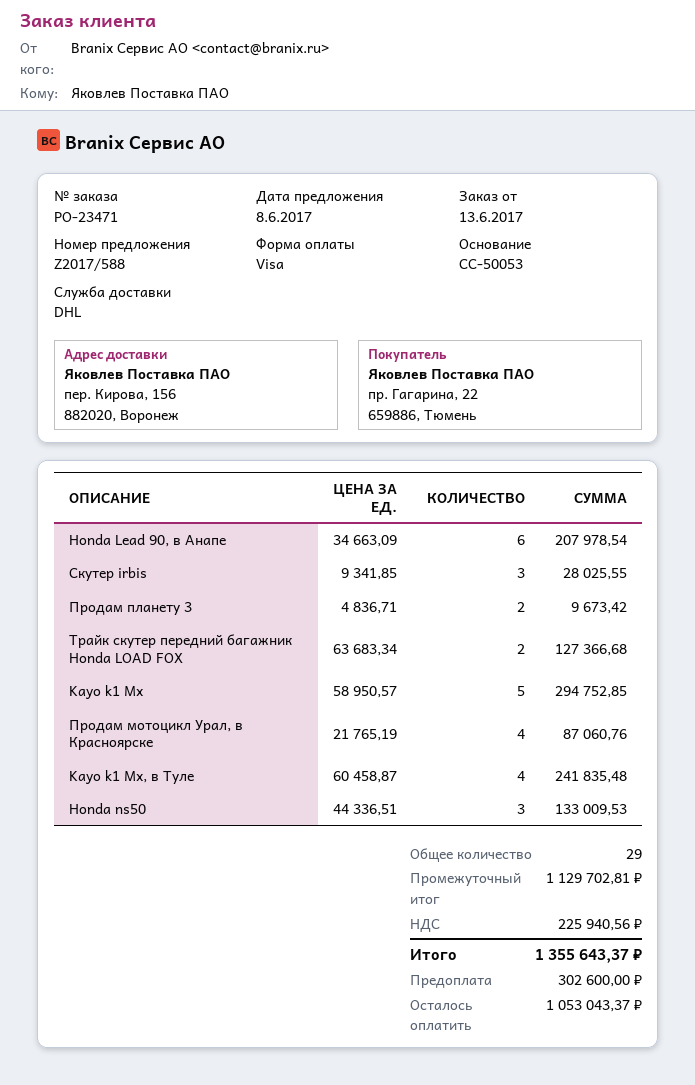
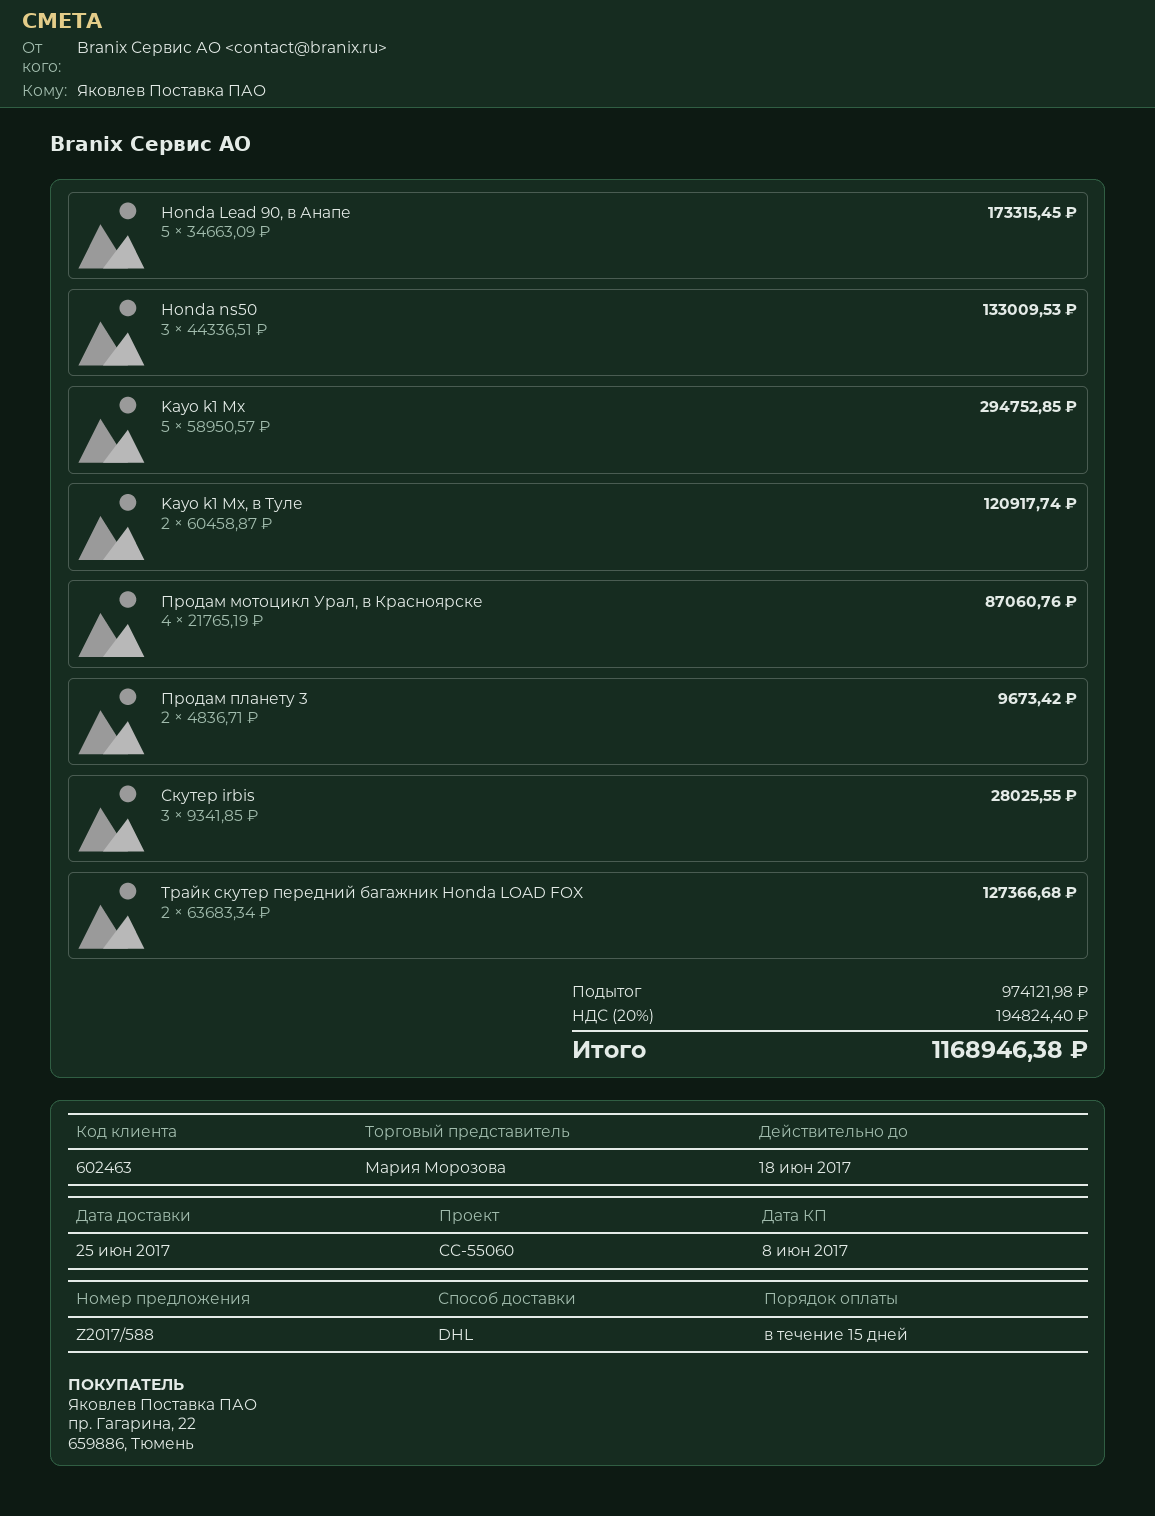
reference: CC-50053 -> CC-55060
Honda Lead 90, в Анапе: 6 x 34663.09 = 207978.54 -> 5 x 34663.09 = 173315.45
Kayo k1 Mx, в Туле: 4 x 60458.87 = 241835.48 -> 2 x 60458.87 = 120917.74
subtotal: 1129702.81 -> 974121.98
tax: 225940.56 -> 194824.40
total: 1355643.37 -> 1168946.38

